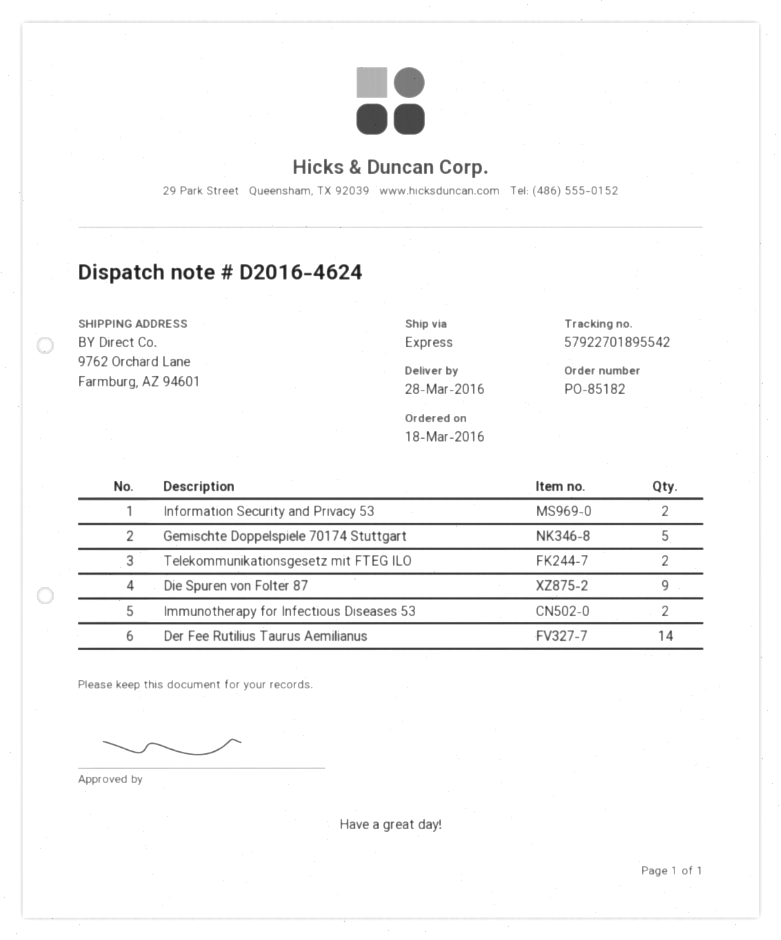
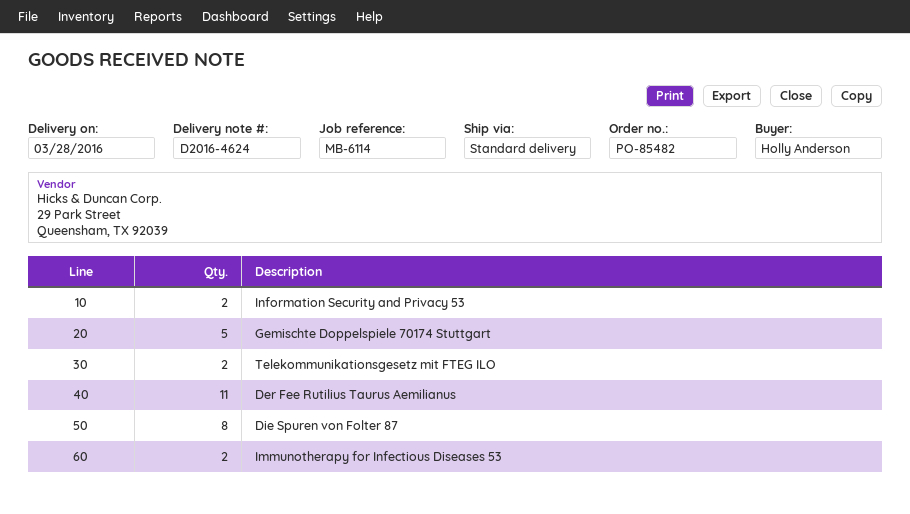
order number: PO-85182 -> PO-85482
shipping method: express -> standard
Die Spuren von Folter 87: 9 -> 8
Der Fee Rutilius Taurus Aemilianus: 14 -> 11

